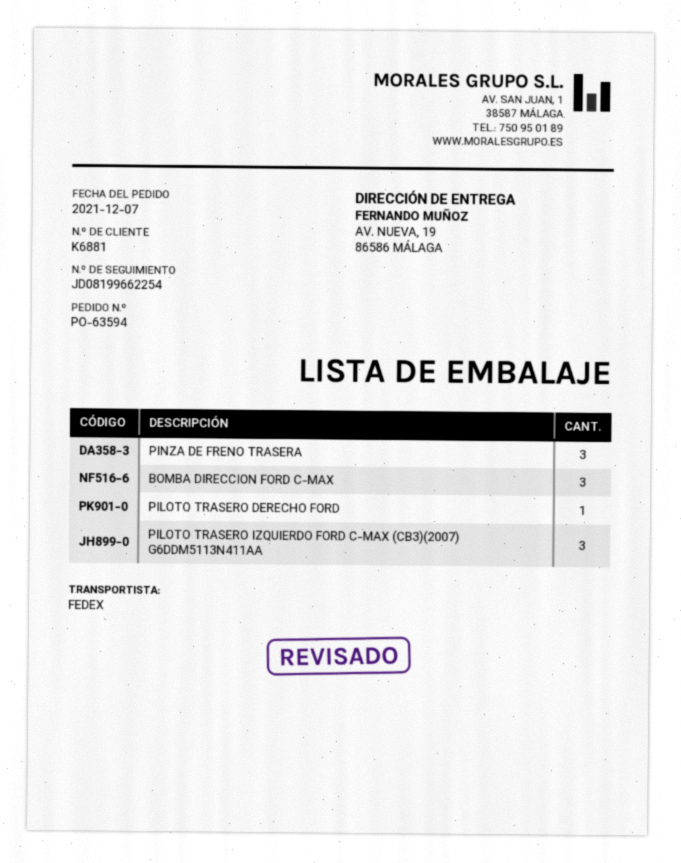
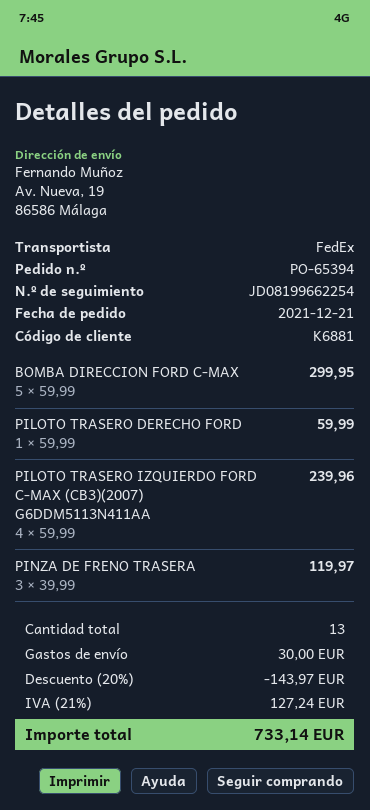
order number: PO-63594 -> PO-65394
order date: 2021-12-07 -> 2021-12-21
BOMBA DIRECCION FORD C-MAX: 3 -> 5
PILOTO TRASERO IZQUIERDO FORD C-MAX (CB3)(2007) G6DDM5113N411AA: 3 -> 4

